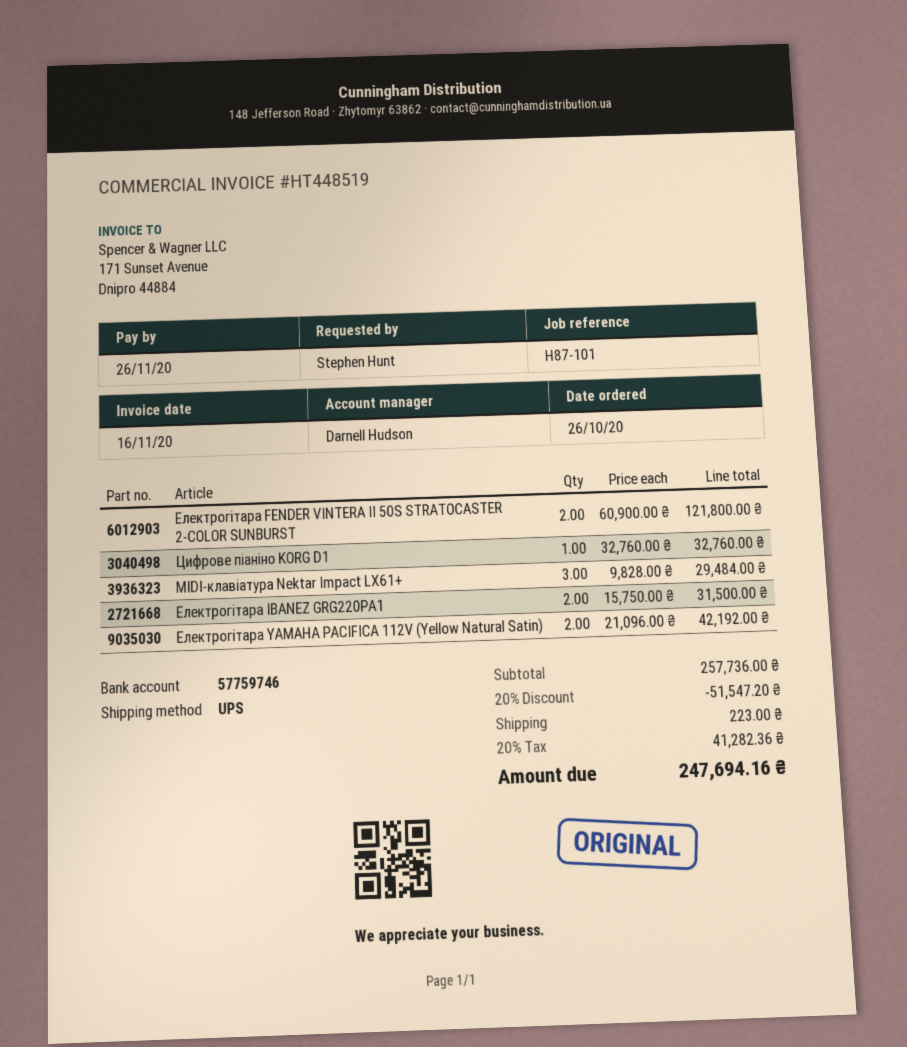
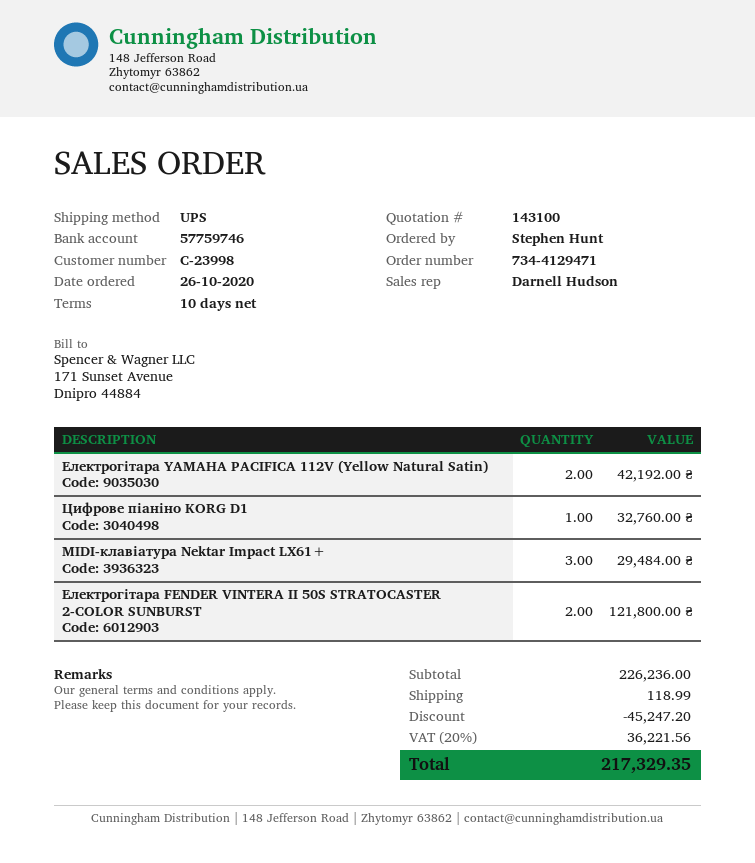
Електрогітара IBANEZ GRG220PA1: 2 for 31500.00 -> none
subtotal: 257736.00 -> 226236.00
discount: 51547.20 -> 45247.20
shipping: 223.00 -> 118.99
tax: 20% = 41282.36 -> 20% = 36221.56
total: 247694.16 -> 217329.35

